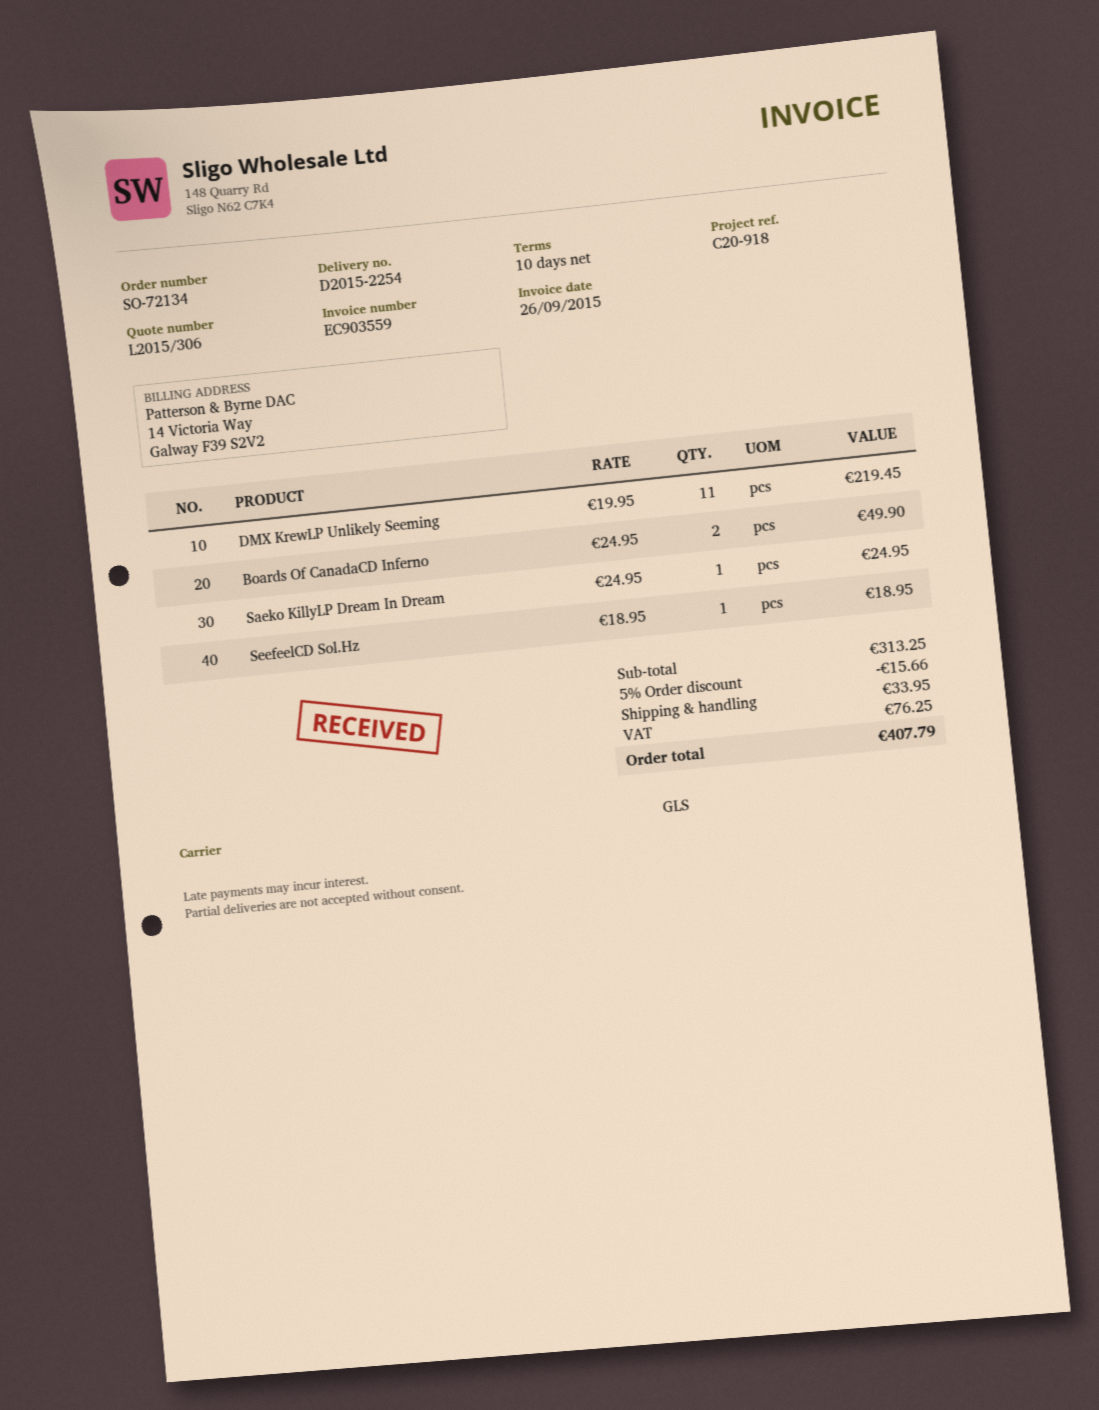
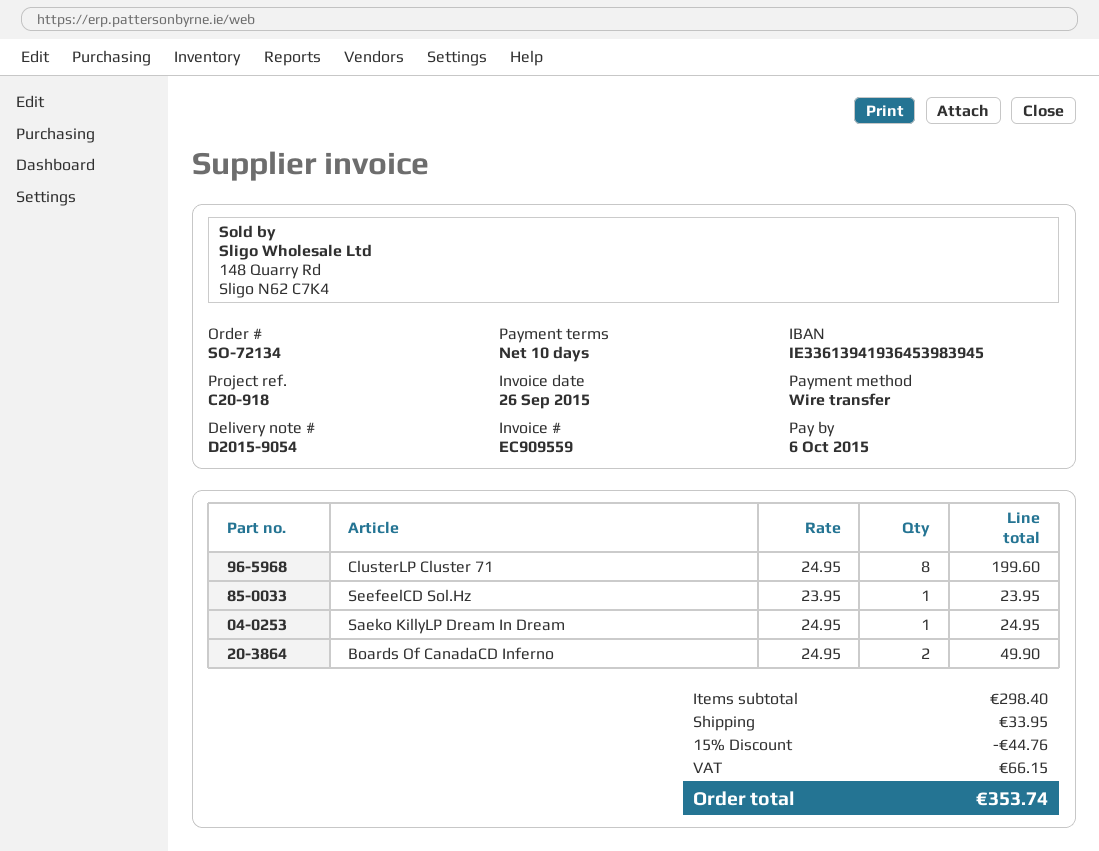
delivery note number: D2015-2254 -> D2015-9054
invoice number: EC903559 -> EC909559
DMX KrewLP Unlikely Seeming: 11 x 19.95 = 219.45 -> none
SeefeelCD Sol.Hz: 1 x 18.95 = 18.95 -> 1 x 23.95 = 23.95
ClusterLP Cluster 71: none -> 8 x 24.95 = 199.60
subtotal: 313.25 -> 298.40
discount: 5% = 15.66 -> 15% = 44.76
tax: 76.25 -> 66.15
total: 407.79 -> 353.74

